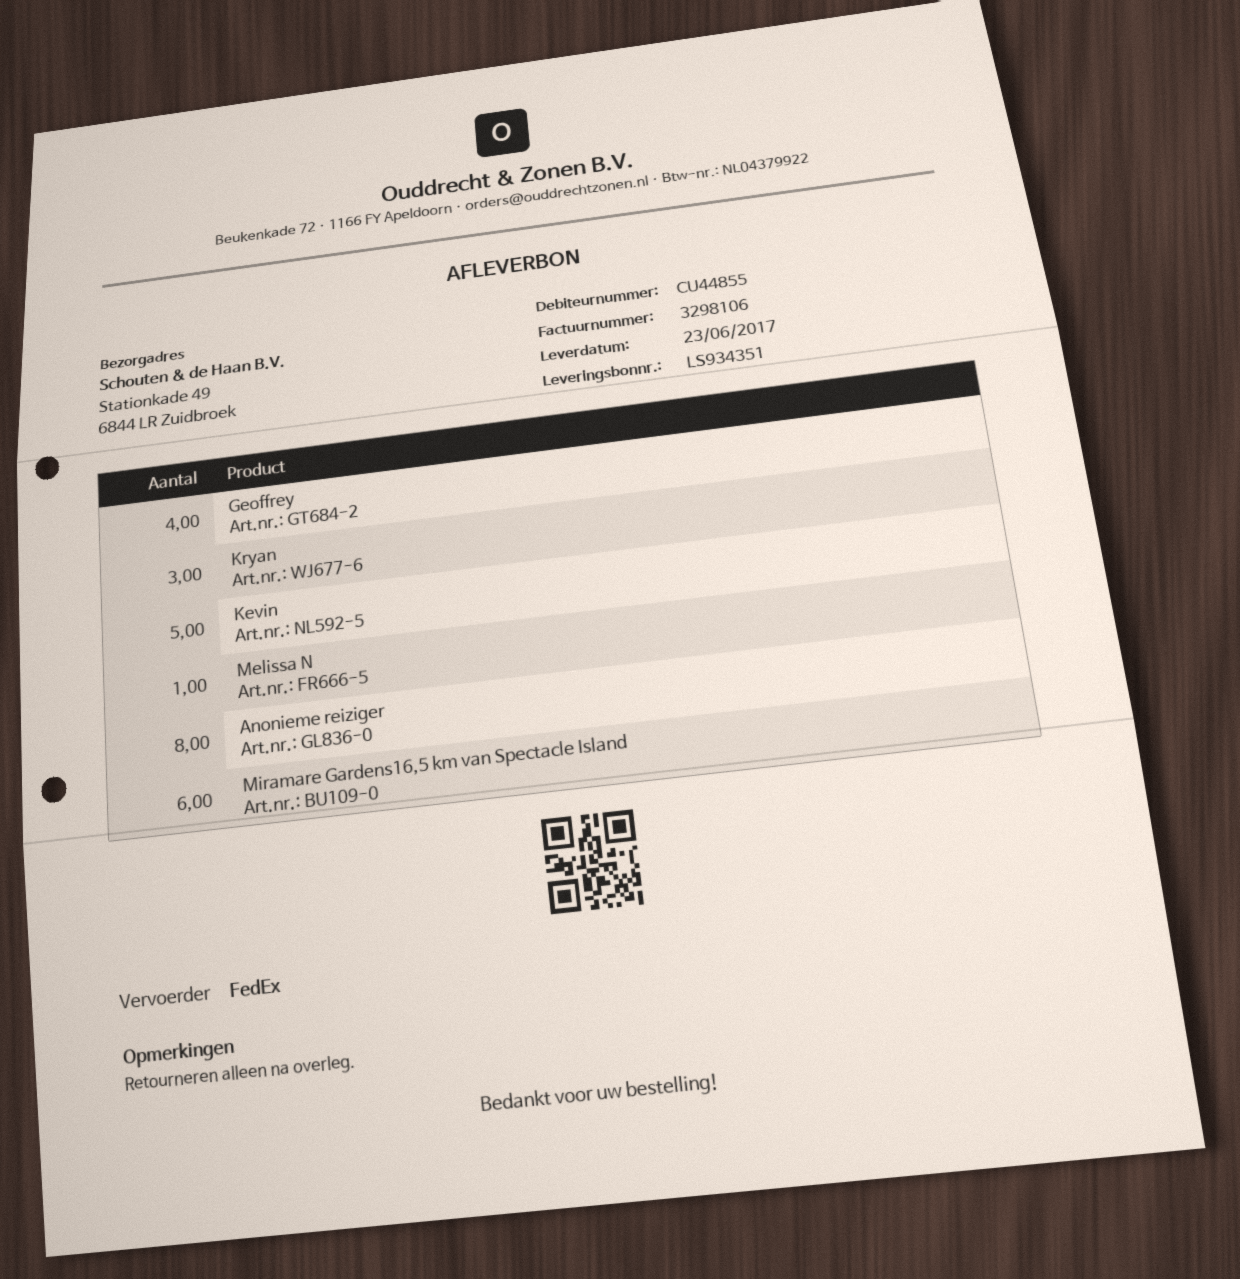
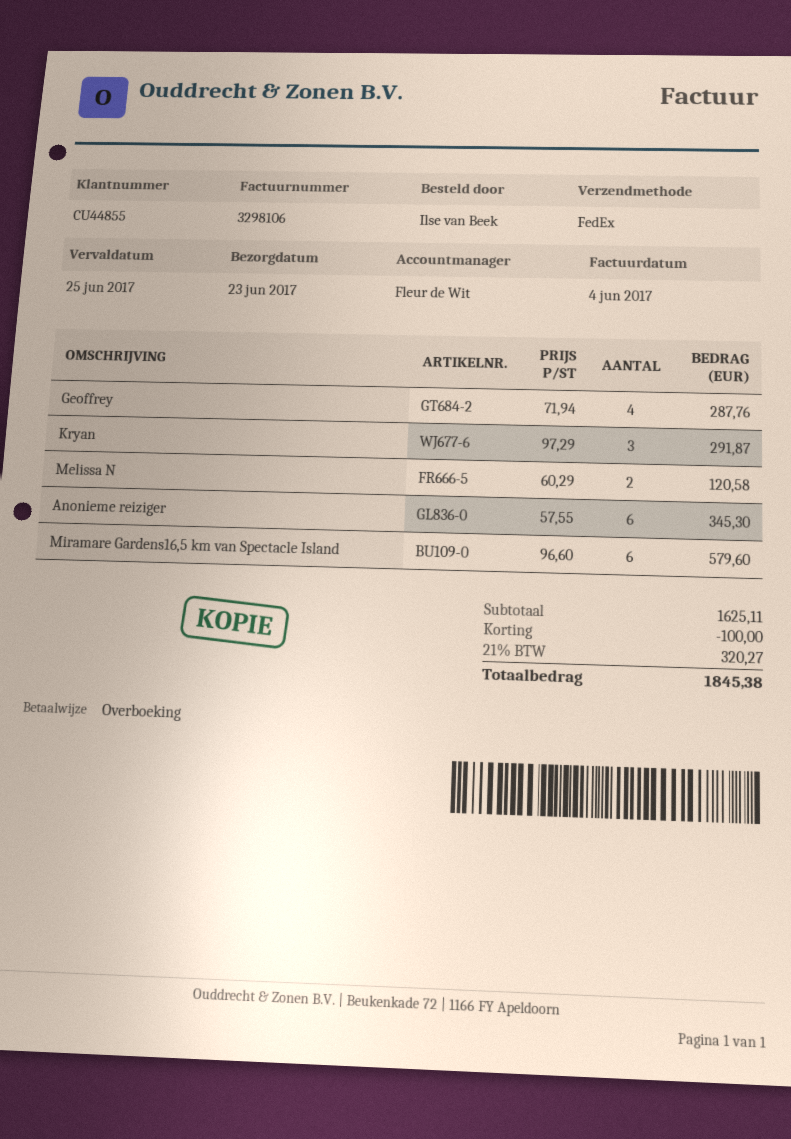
Kevin: 5 -> none
Melissa N: 1 -> 2
Anonieme reiziger: 8 -> 6

